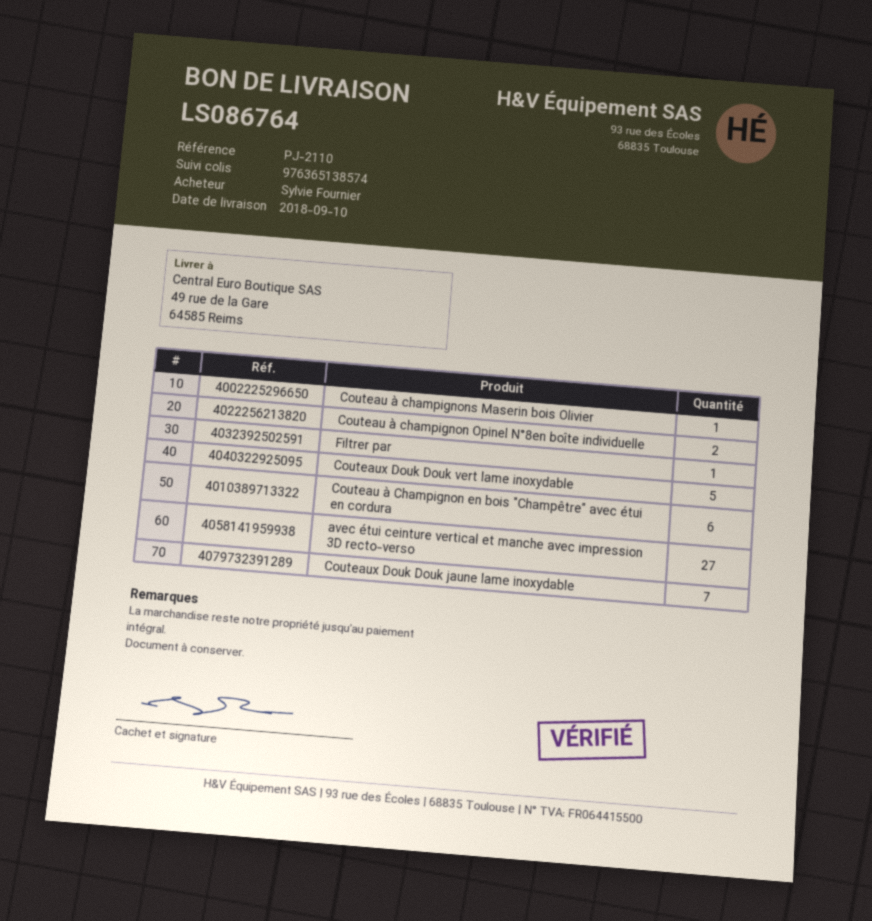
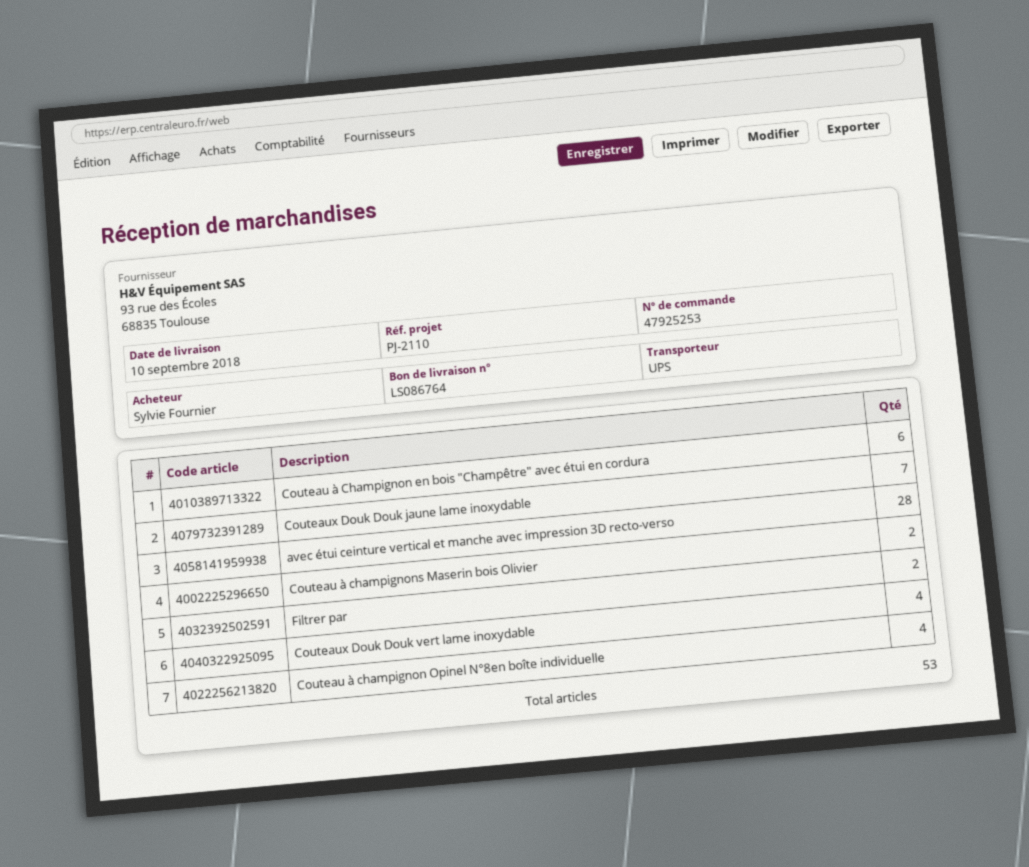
Couteau à champignons Maserin bois Olivier: 1 -> 2
Couteau à champignon Opinel N°8en boîte individuelle: 2 -> 4
Filtrer par: 1 -> 2
Couteaux Douk Douk vert lame inoxydable: 5 -> 4
avec étui ceinture vertical et manche avec impression 3D recto-verso: 27 -> 28

